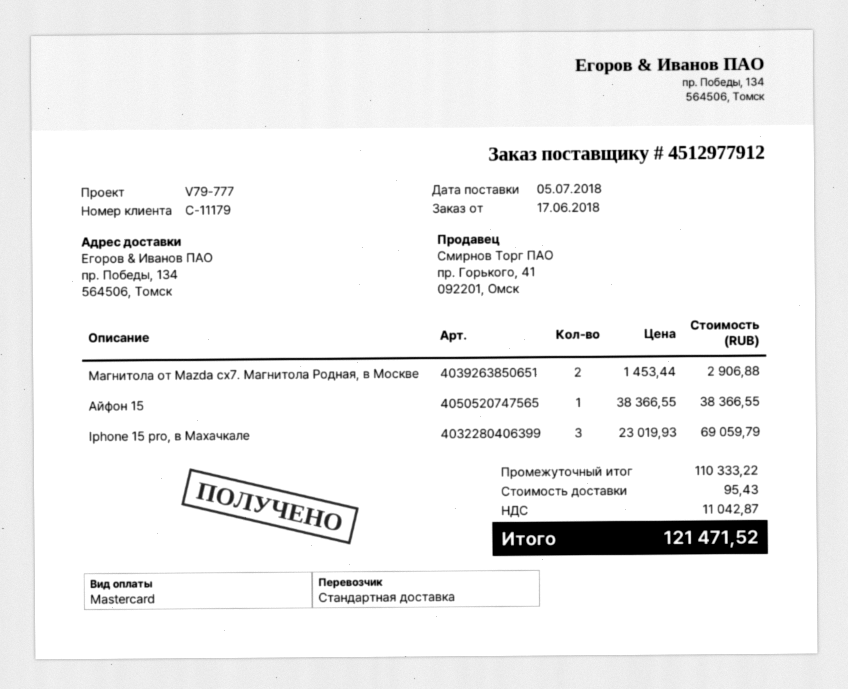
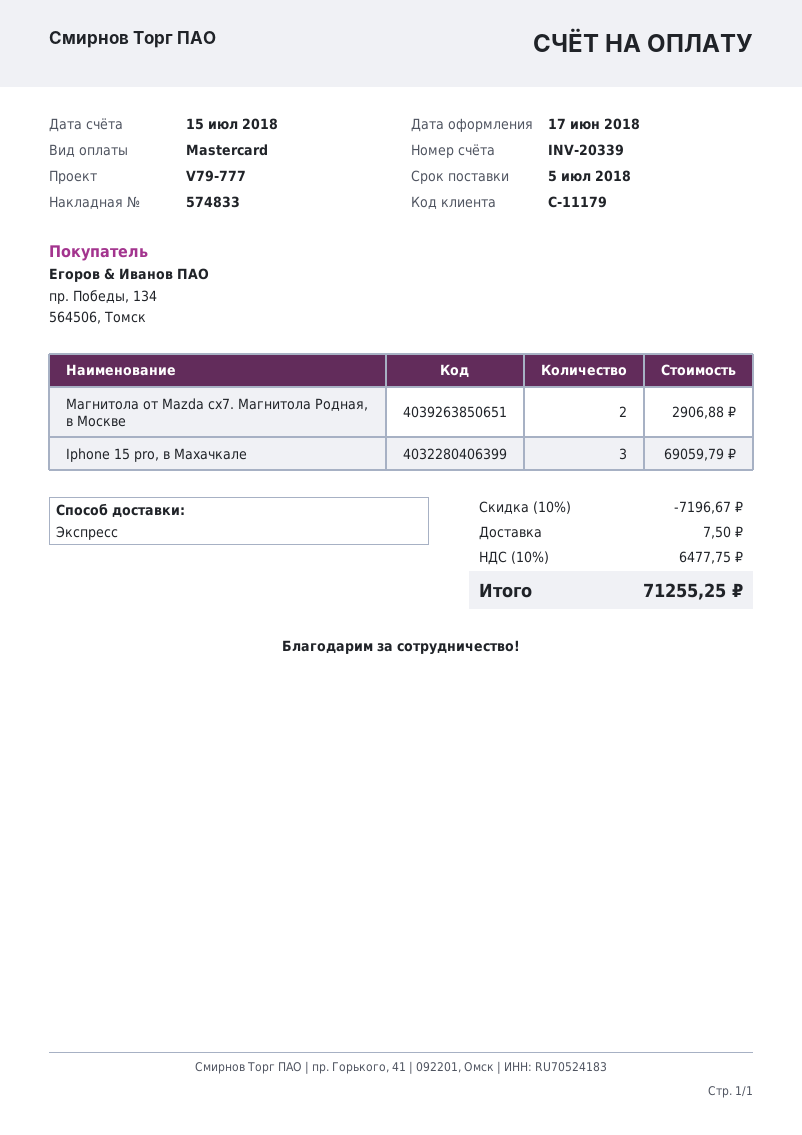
shipping method: standard -> express
Айфон 15: 1 for 38366.55 -> none
discount: none -> 10% = 7196.67
shipping: 95.43 -> 7.50
tax: 11042.87 -> 6477.75
total: 121471.52 -> 71255.25

